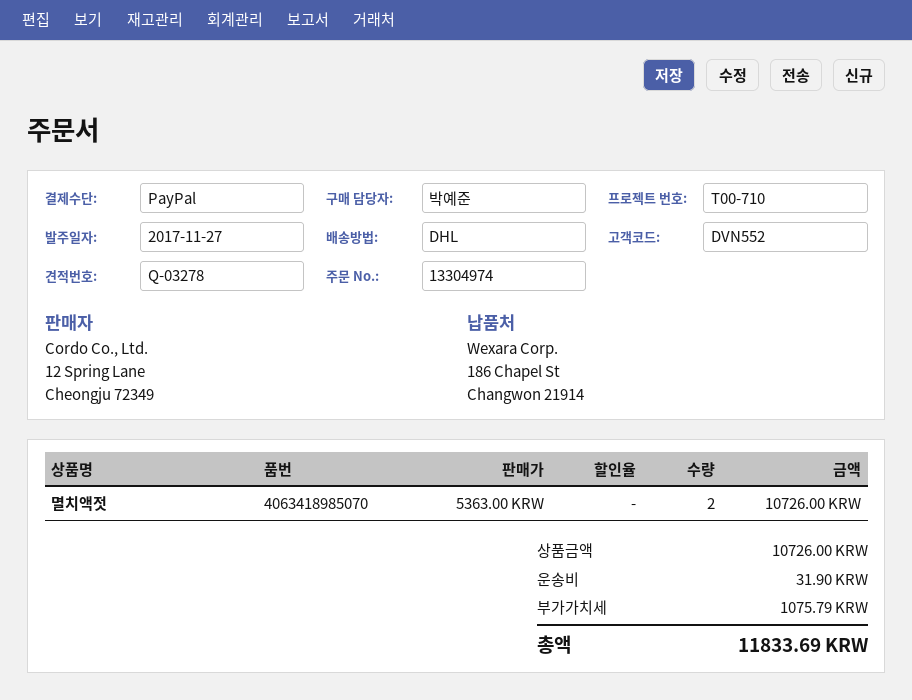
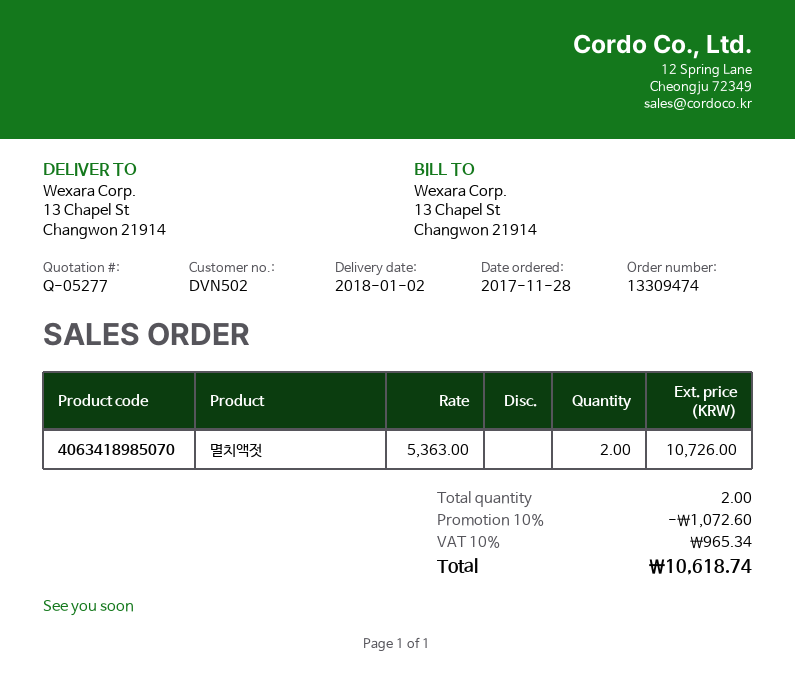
quote number: Q-03278 -> Q-05277
order number: 13304974 -> 13309474
order date: 2017-11-27 -> 2017-11-28
customer number: DVN552 -> DVN502
ship to: 186 Chapel St, Changwon 21914 -> 13 Chapel St, Changwon 21914
discount: none -> 10% = 1072.60
shipping: 31.90 -> none
tax: 1075.79 -> 965.34
total: 11833.69 -> 10618.74

